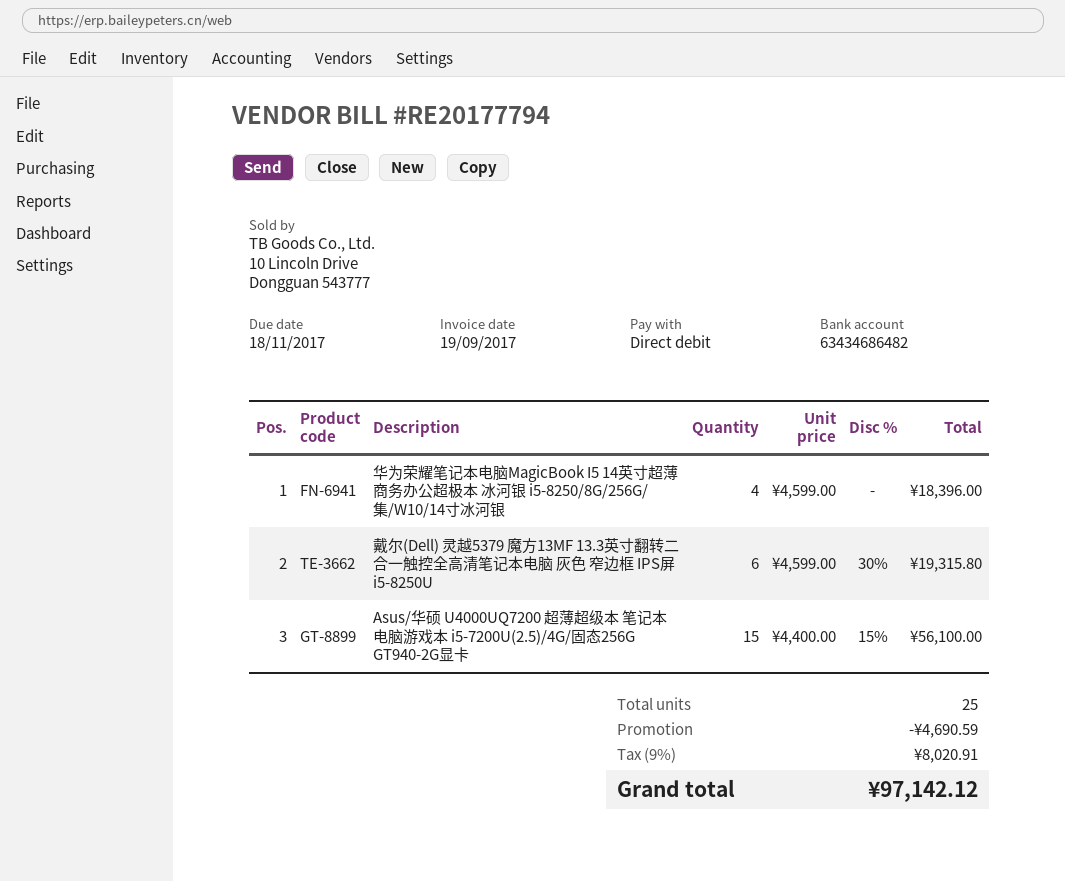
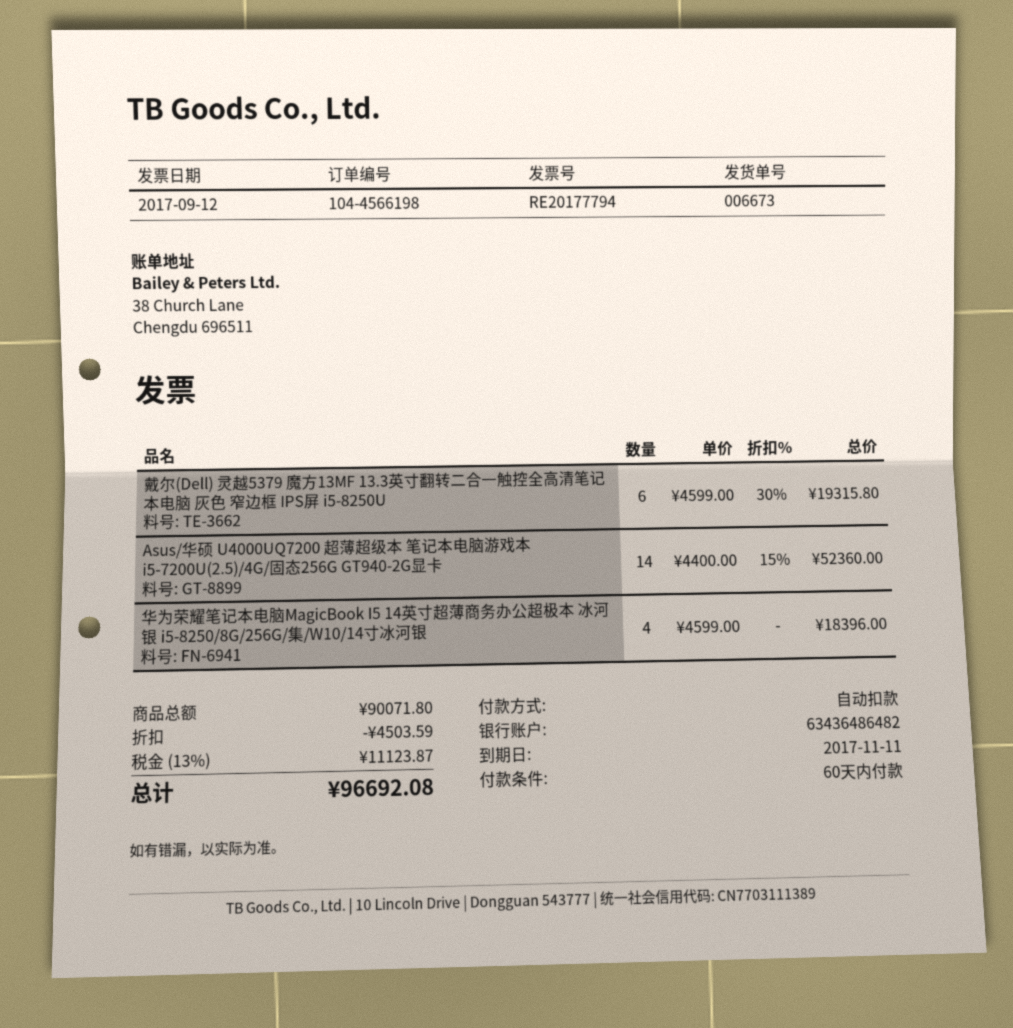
invoice date: 2017-09-19 -> 2017-09-12
due date: 2017-11-18 -> 2017-11-11
bank account: 63434686482 -> 63436486482
Asus/华硕 U4000UQ7200 超薄超级本 笔记本电脑游戏本 i5-7200U(2.5)/4G/固态256G GT940-2G显卡: 15 x 4400.00 - 15% = 56100.00 -> 14 x 4400.00 - 15% = 52360.00
discount: 4690.59 -> 4503.59
tax: 9% = 8020.91 -> 13% = 11123.87
total: 97142.12 -> 96692.08

